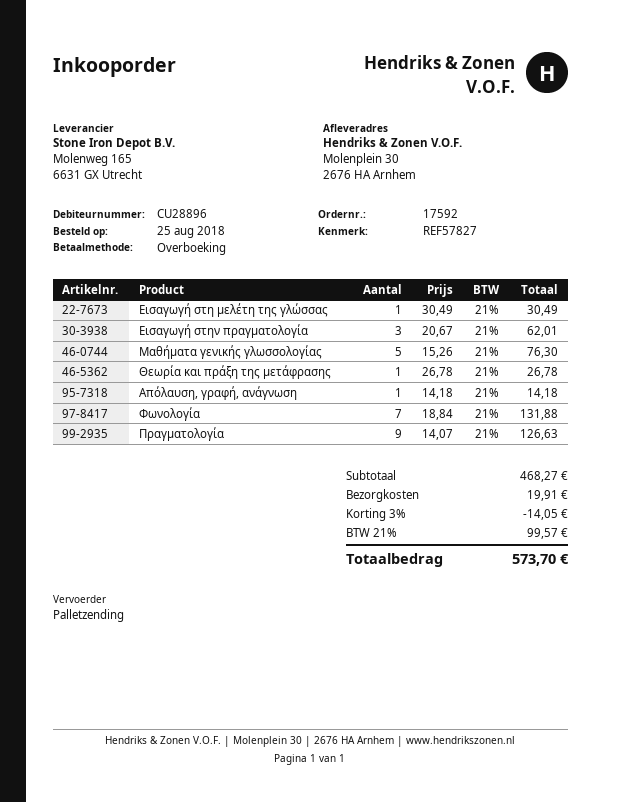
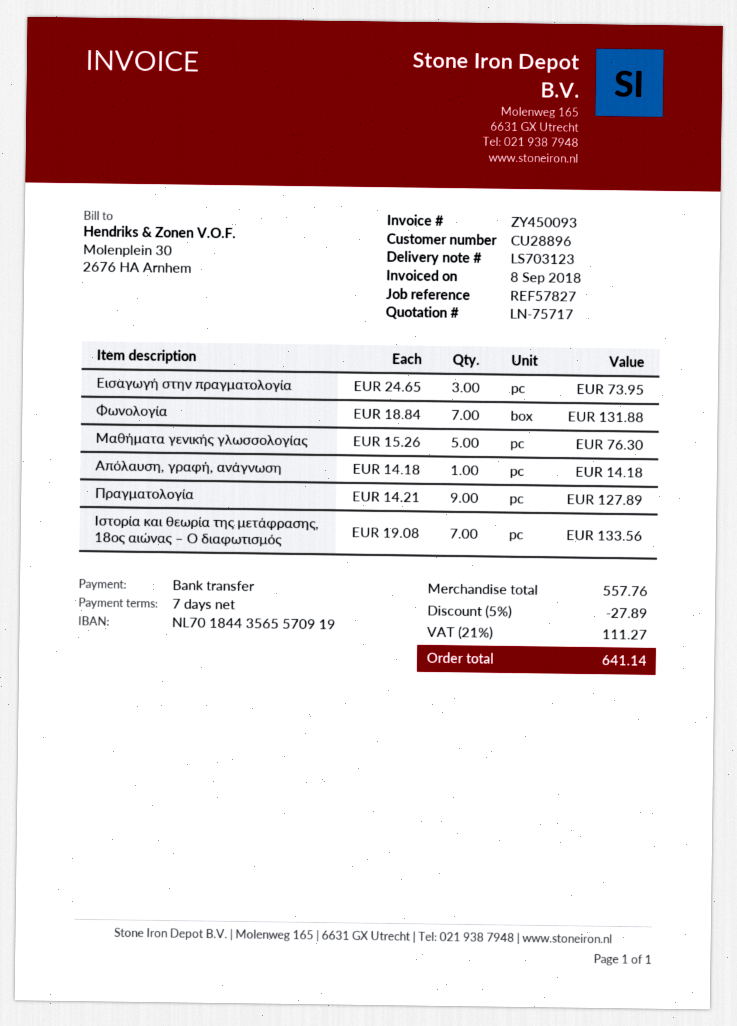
Εισαγωγή στη μελέτη της γλώσσας: 1 x 30.49 = 30.49 -> none
Εισαγωγή στην πραγματολογία: 3 x 20.67 = 62.01 -> 3 x 24.65 = 73.95
Θεωρία και πράξη της μετάφρασης: 1 x 26.78 = 26.78 -> none
Πραγματολογία: 9 x 14.07 = 126.63 -> 9 x 14.21 = 127.89
Ιστορία και θεωρία της μετάφρασης, 18ος αιώνας – Ο διαφωτισμός: none -> 7 x 19.08 = 133.56
subtotal: 468.27 -> 557.76
discount: 3% = 14.05 -> 5% = 27.89
shipping: 19.91 -> none
tax: 21% = 99.57 -> 21% = 111.27
total: 573.70 -> 641.14

